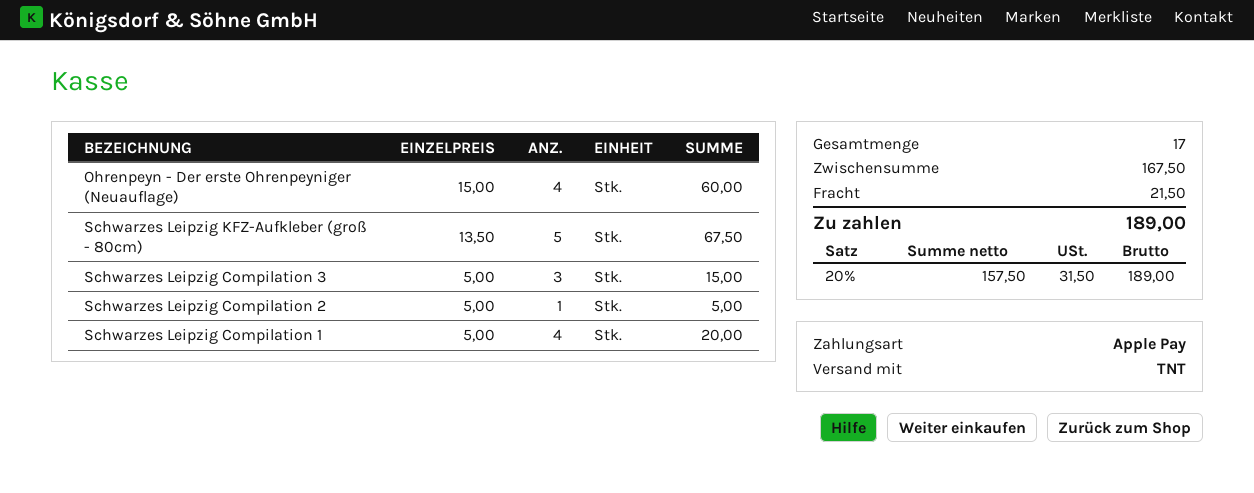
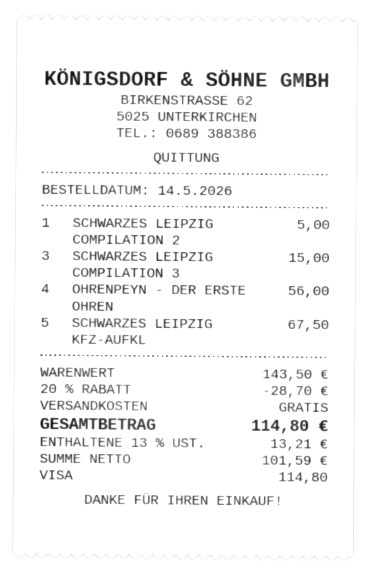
payment method: Apple Pay -> Visa
Ohrenpeyn - Der erste Ohrenpeyniger (Neuauflage): 4 for 60.00 -> 4 for 56.00
Schwarzes Leipzig Compilation 1: 4 for 20.00 -> none
subtotal: 167.50 -> 143.50
discount: none -> 20% = 28.70
shipping: 21.50 -> 0.00
net: 157.50 -> 101.59
tax: 20% = 31.50 -> 13% = 13.21
total: 189.00 -> 114.80

